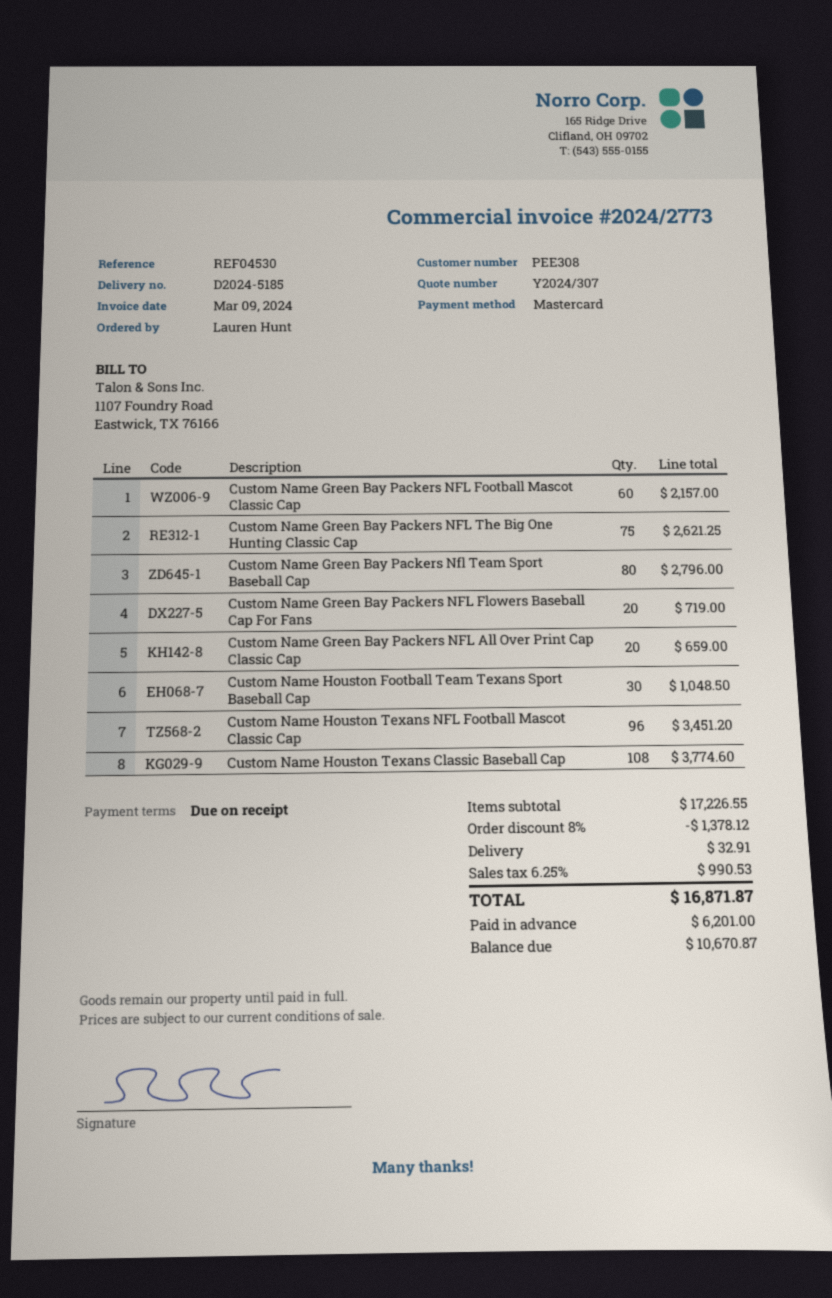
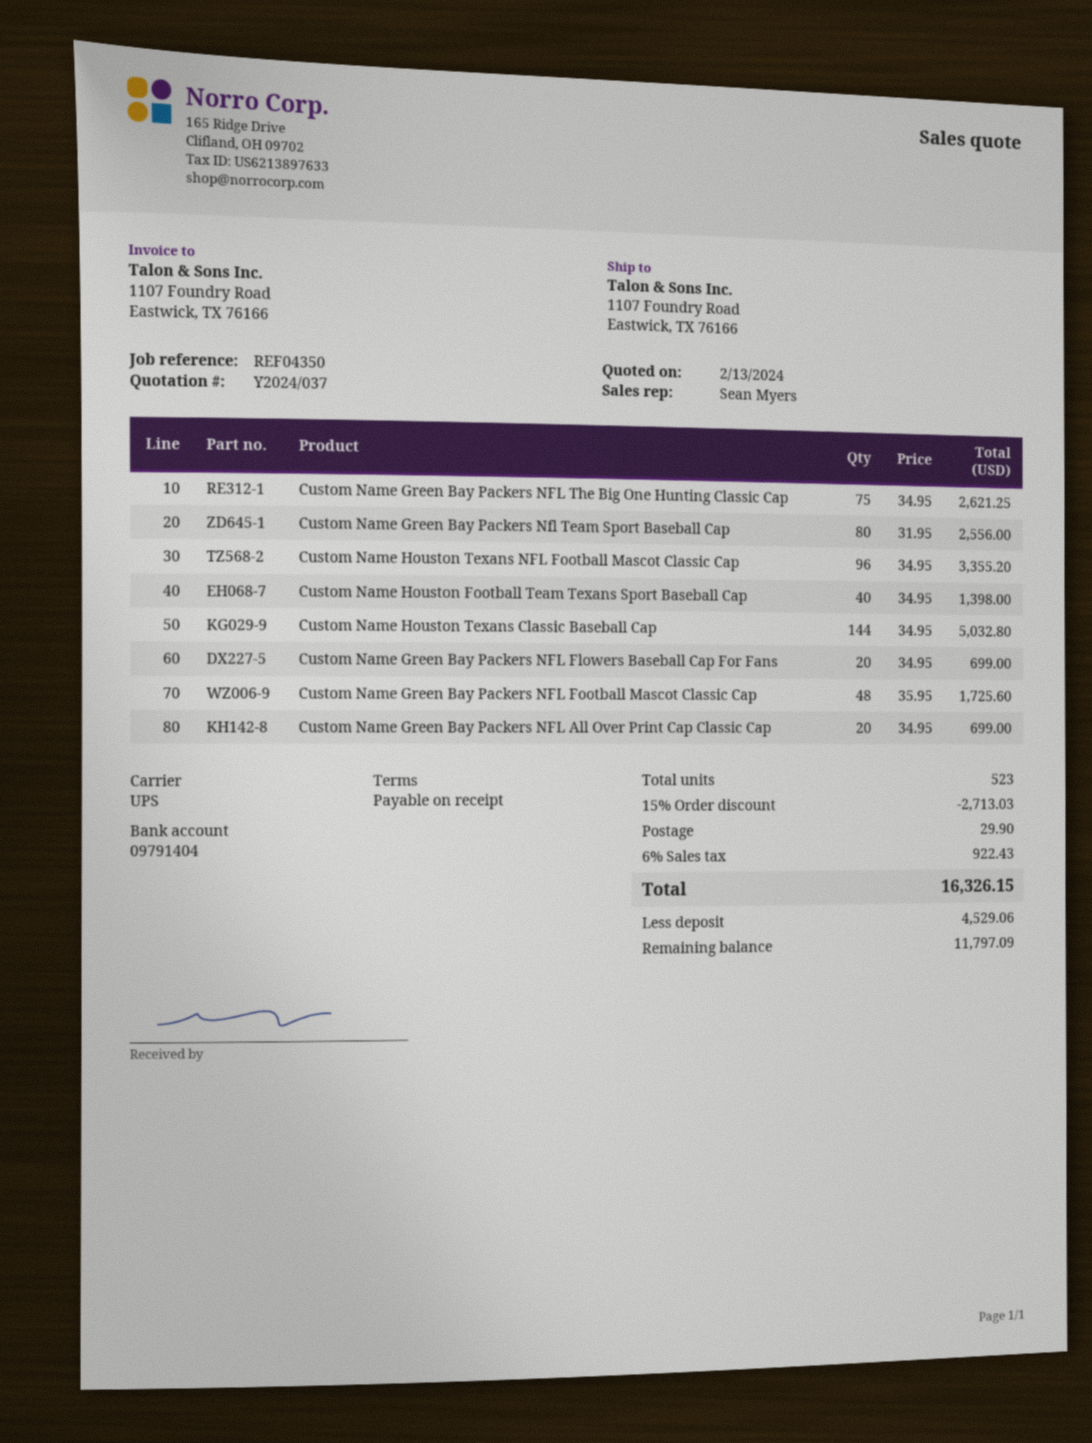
quote number: Y2024/307 -> Y2024/037
reference: REF04530 -> REF04350
Custom Name Green Bay Packers NFL Football Mascot Classic Cap: 60 for 2157.00 -> 48 for 1725.60
Custom Name Green Bay Packers Nfl Team Sport Baseball Cap: 80 for 2796.00 -> 80 for 2556.00
Custom Name Green Bay Packers NFL Flowers Baseball Cap For Fans: 20 for 719.00 -> 20 for 699.00
Custom Name Green Bay Packers NFL All Over Print Cap Classic Cap: 20 for 659.00 -> 20 for 699.00
Custom Name Houston Football Team Texans Sport Baseball Cap: 30 for 1048.50 -> 40 for 1398.00
Custom Name Houston Texans NFL Football Mascot Classic Cap: 96 for 3451.20 -> 96 for 3355.20
Custom Name Houston Texans Classic Baseball Cap: 108 for 3774.60 -> 144 for 5032.80
discount: 8% = 1378.12 -> 15% = 2713.03
shipping: 32.91 -> 29.90
tax: 6.25% = 990.53 -> 6% = 922.43
total: 16871.87 -> 16326.15
deposit: 6201.00 -> 4529.06
balance: 10670.87 -> 11797.09

